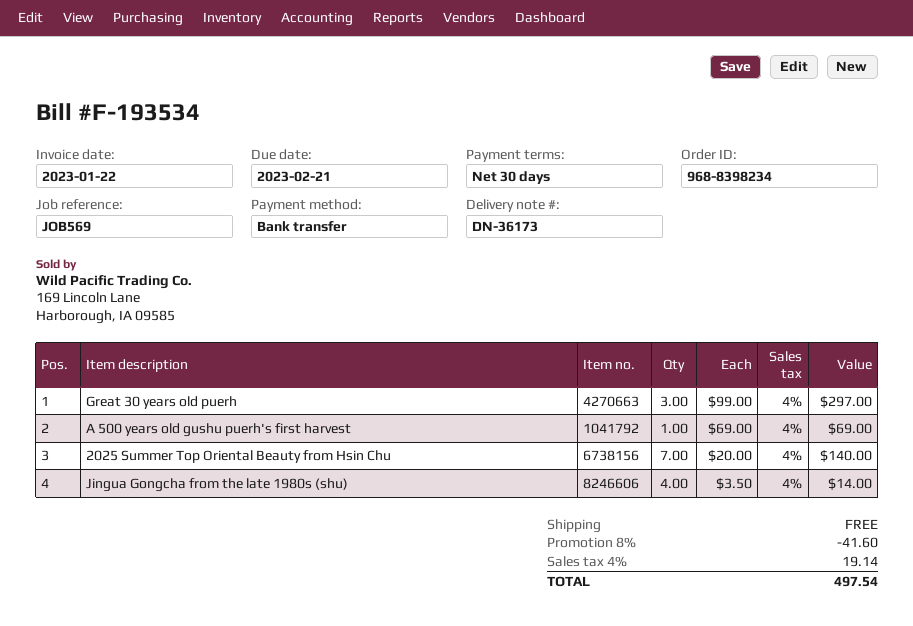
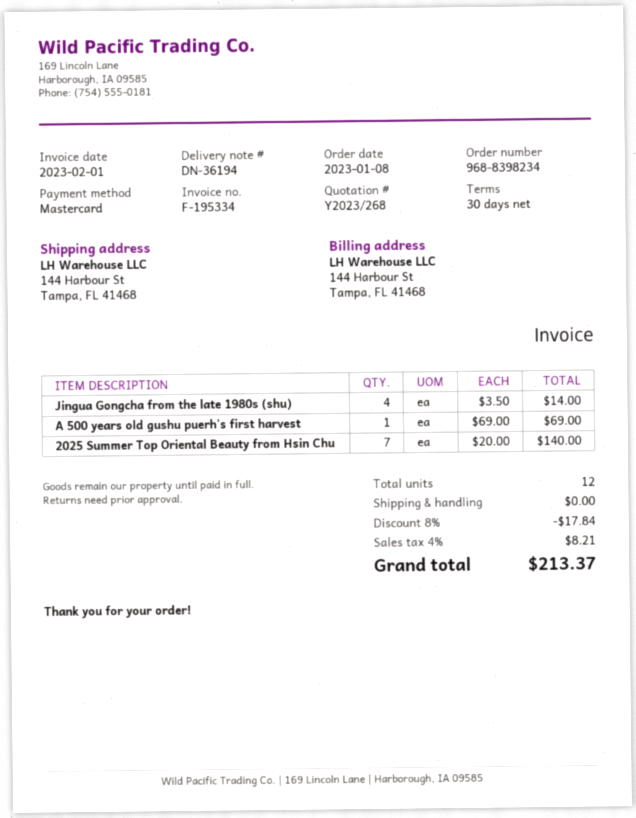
delivery note number: DN-36173 -> DN-36194
invoice number: F-193534 -> F-195334
invoice date: 2023-01-22 -> 2023-02-01
payment method: bank transfer -> Mastercard
Great 30 years old puerh: 3 x 99.00 = 297.00 -> none
discount: 8% = 41.60 -> 8% = 17.84
tax: 4% = 19.14 -> 4% = 8.21
total: 497.54 -> 213.37

